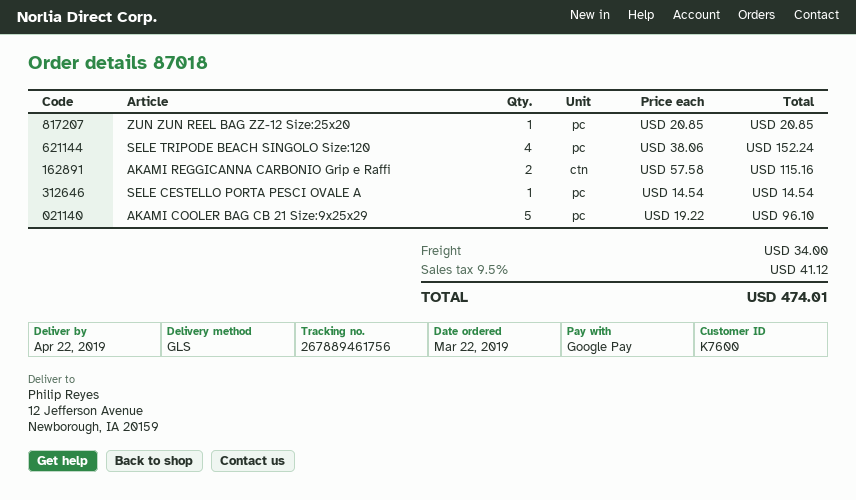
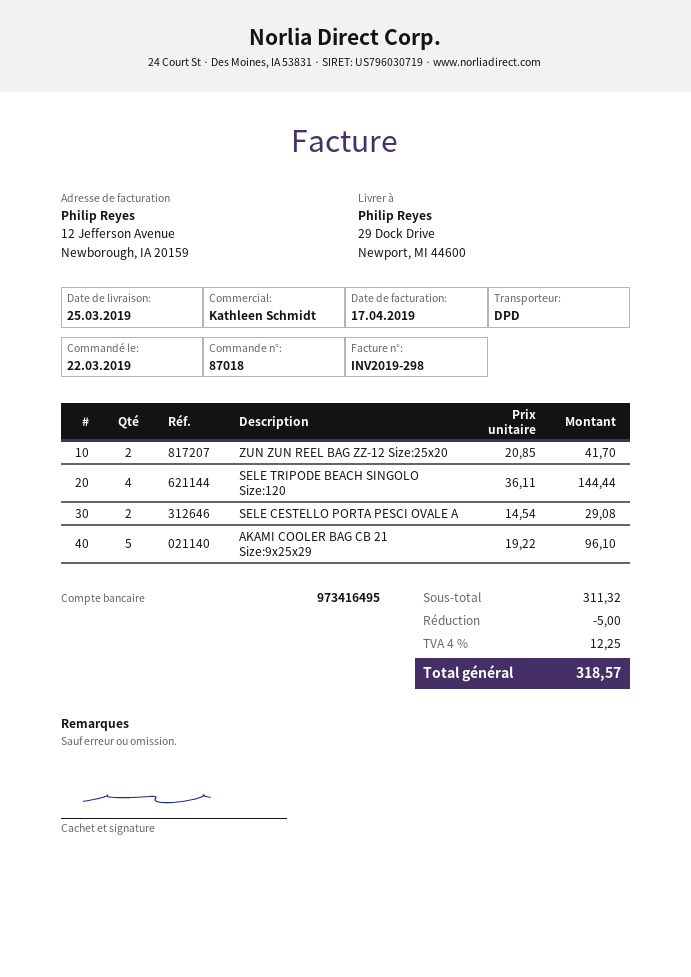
delivery date: 2019-04-22 -> 2019-03-25
shipping method: GLS -> DPD
ship to: 12 Jefferson Avenue, Newborough, IA 20159 -> 29 Dock Drive, Newport, MI 44600
ZUN ZUN REEL BAG ZZ-12 Size:25x20: 1 x 20.85 = 20.85 -> 2 x 20.85 = 41.70
SELE TRIPODE BEACH SINGOLO Size:120: 4 x 38.06 = 152.24 -> 4 x 36.11 = 144.44
AKAMI REGGICANNA CARBONIO Grip e Raffi: 2 x 57.58 = 115.16 -> none
SELE CESTELLO PORTA PESCI OVALE A: 1 x 14.54 = 14.54 -> 2 x 14.54 = 29.08
discount: none -> 5.00
shipping: 34.00 -> none
tax: 9.5% = 41.12 -> 4% = 12.25
total: 474.01 -> 318.57

